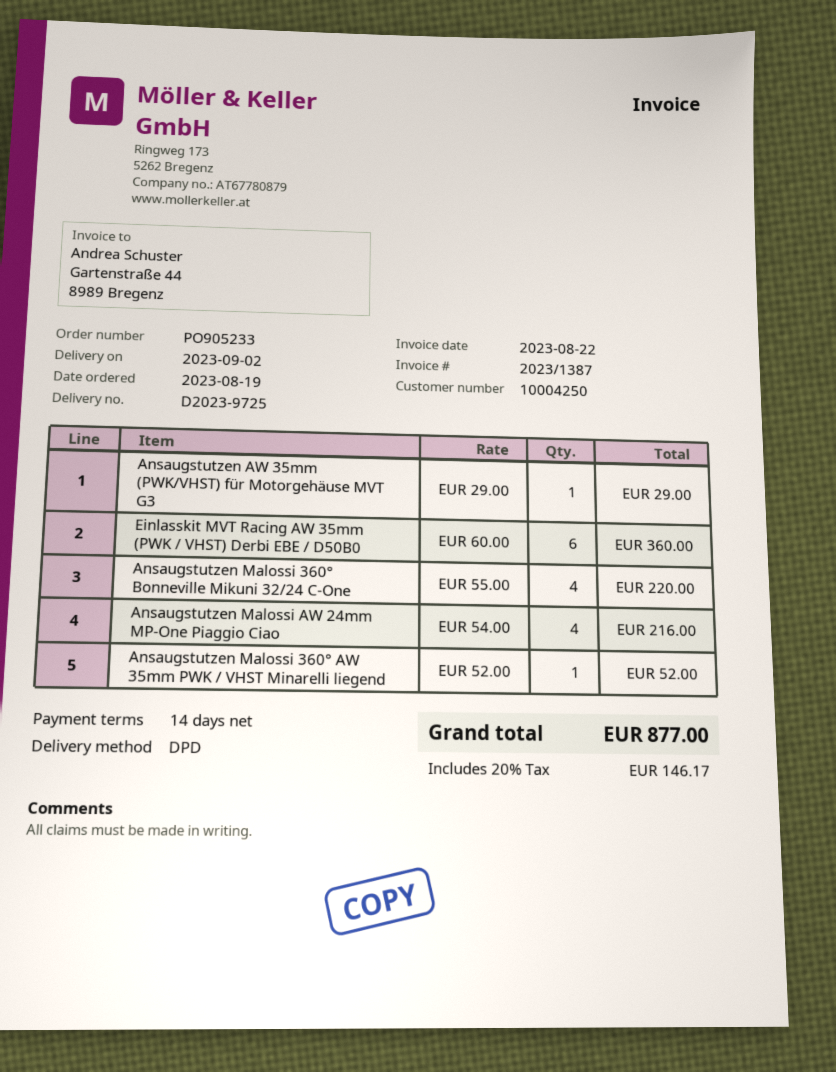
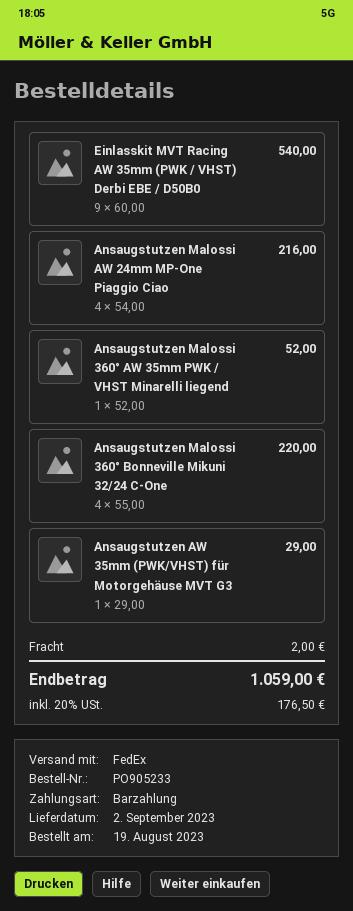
shipping method: DPD -> FedEx
Einlasskit MVT Racing AW 35mm (PWK / VHST) Derbi EBE / D50B0: 6 x 60.00 = 360.00 -> 9 x 60.00 = 540.00
shipping: none -> 2.00
tax: 20% = 146.17 -> 20% = 176.50
total: 877.00 -> 1059.00

